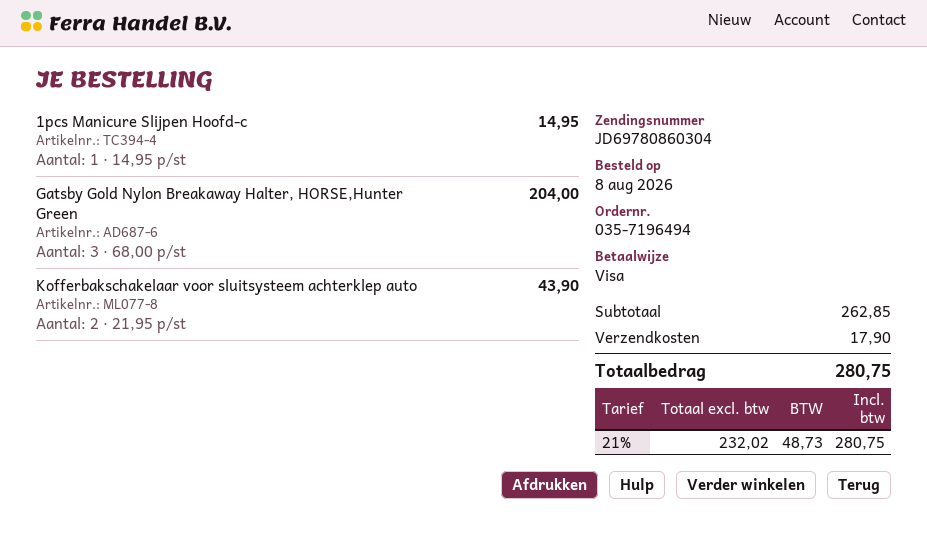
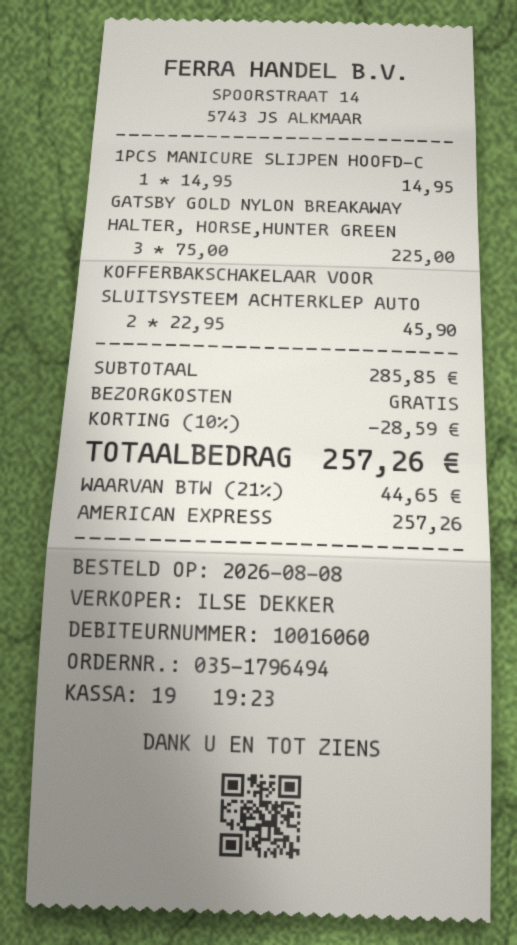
order number: 035-7196494 -> 035-1796494
payment method: Visa -> American Express
Gatsby Gold Nylon Breakaway Halter, HORSE,Hunter Green: 3 x 68.00 = 204.00 -> 3 x 75.00 = 225.00
Kofferbakschakelaar voor sluitsysteem achterklep auto: 2 x 21.95 = 43.90 -> 2 x 22.95 = 45.90
subtotal: 262.85 -> 285.85
discount: none -> 10% = 28.59
shipping: 17.90 -> 0.00
tax: 21% = 48.73 -> 21% = 44.65
total: 280.75 -> 257.26

